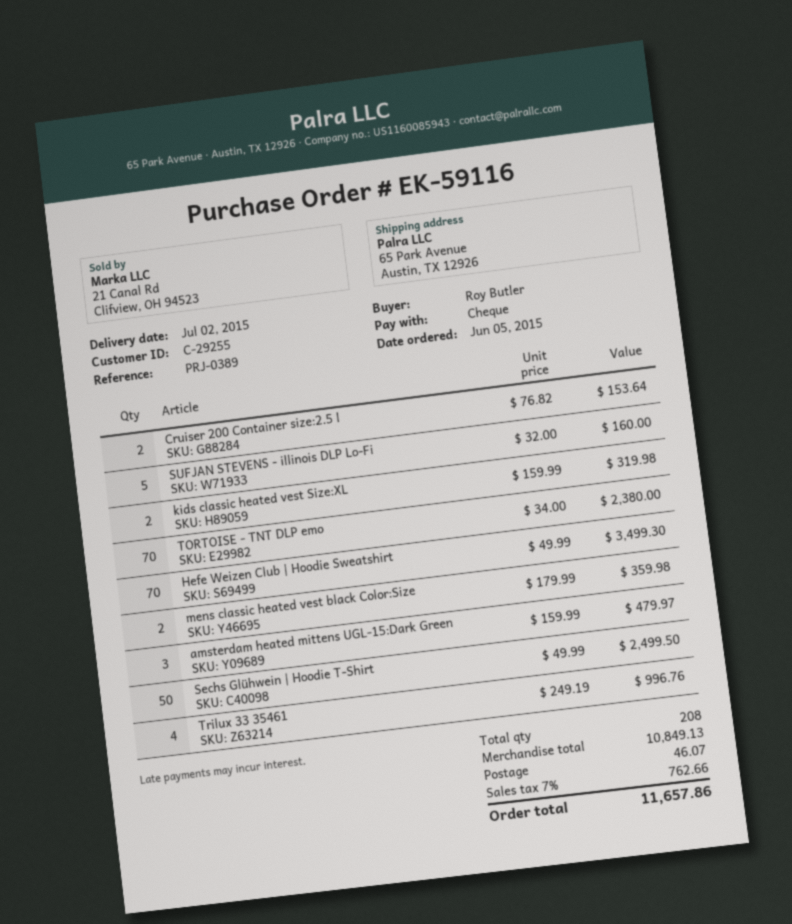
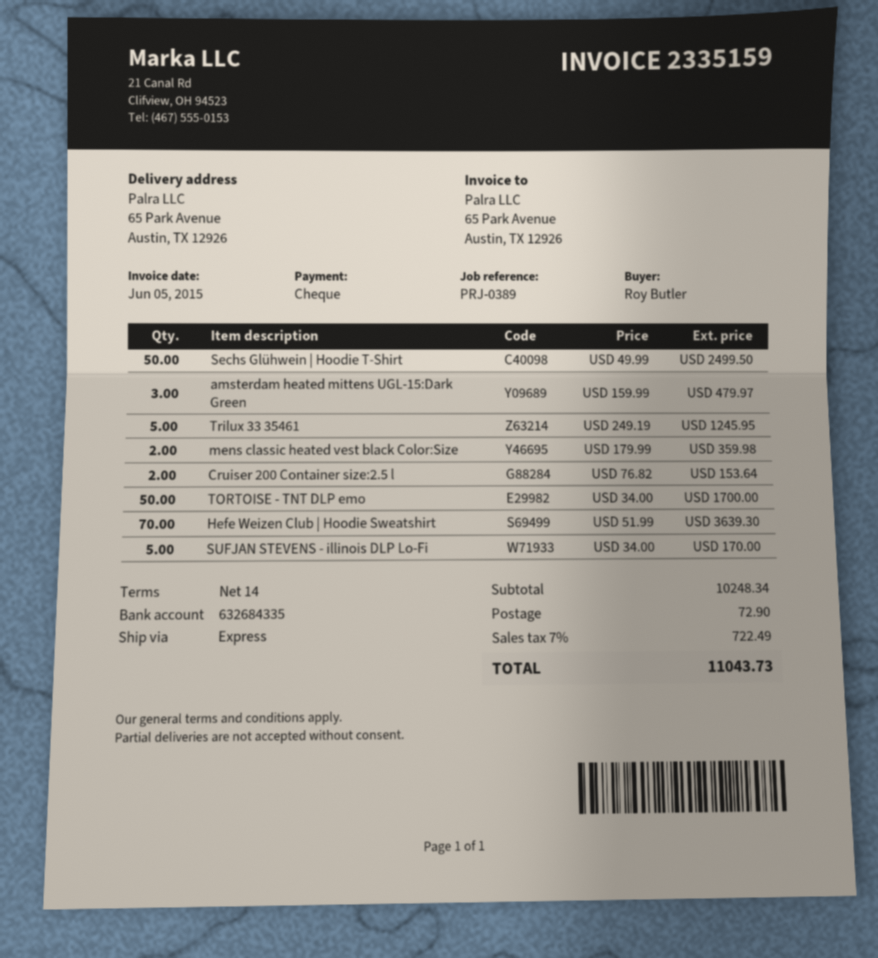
SUFJAN STEVENS - illinois DLP Lo-Fi: 5 x 32.00 = 160.00 -> 5 x 34.00 = 170.00
kids classic heated vest Size:XL: 2 x 159.99 = 319.98 -> none
TORTOISE - TNT DLP emo: 70 x 34.00 = 2380.00 -> 50 x 34.00 = 1700.00
Hefe Weizen Club | Hoodie Sweatshirt: 70 x 49.99 = 3499.30 -> 70 x 51.99 = 3639.30
Trilux 33 35461: 4 x 249.19 = 996.76 -> 5 x 249.19 = 1245.95
subtotal: 10849.13 -> 10248.34
shipping: 46.07 -> 72.90
tax: 7% = 762.66 -> 7% = 722.49
total: 11657.86 -> 11043.73

